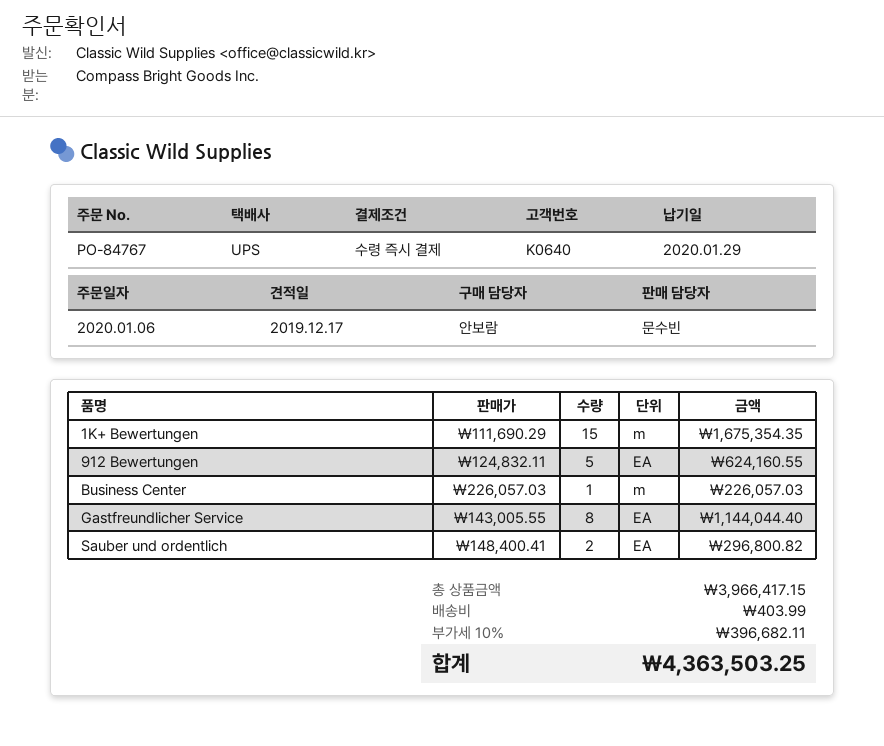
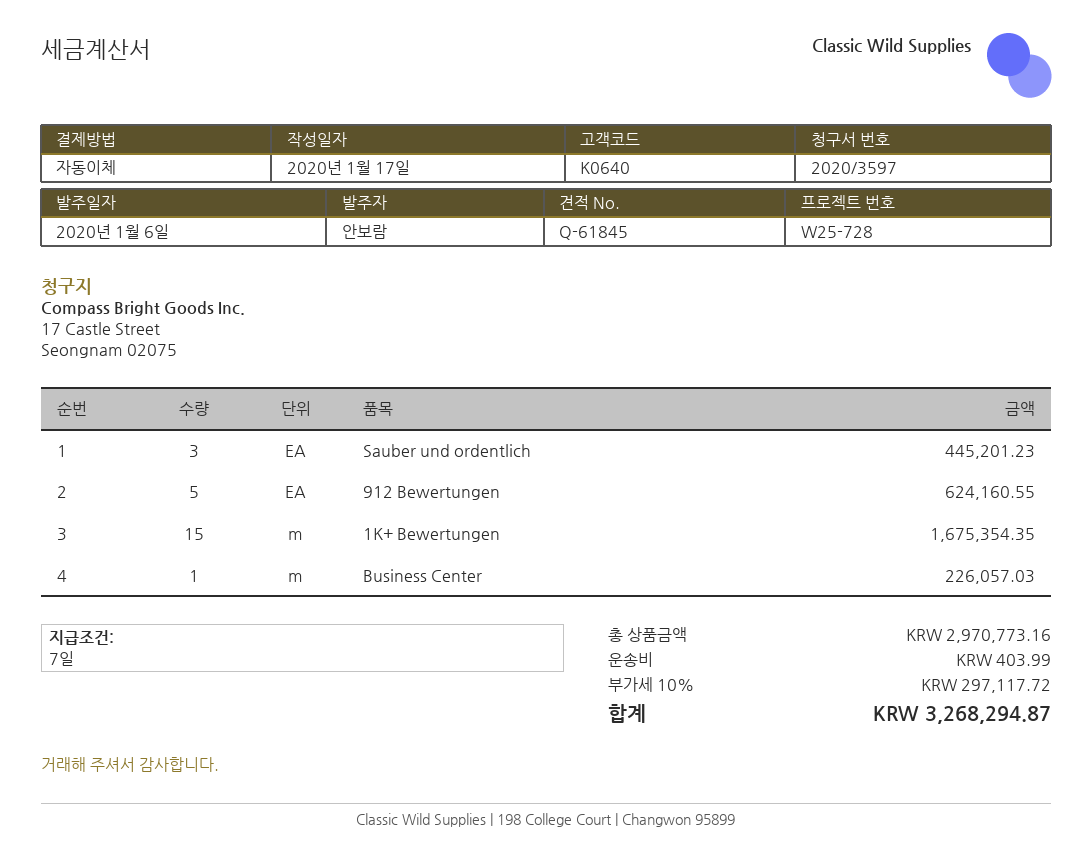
payment terms: on receipt -> 7 days
Gastfreundlicher Service: 8 for 1144044.40 -> none
Sauber und ordentlich: 2 for 296800.82 -> 3 for 445201.23
subtotal: 3966417.15 -> 2970773.16
tax: 10% = 396682.11 -> 10% = 297117.72
total: 4363503.25 -> 3268294.87

